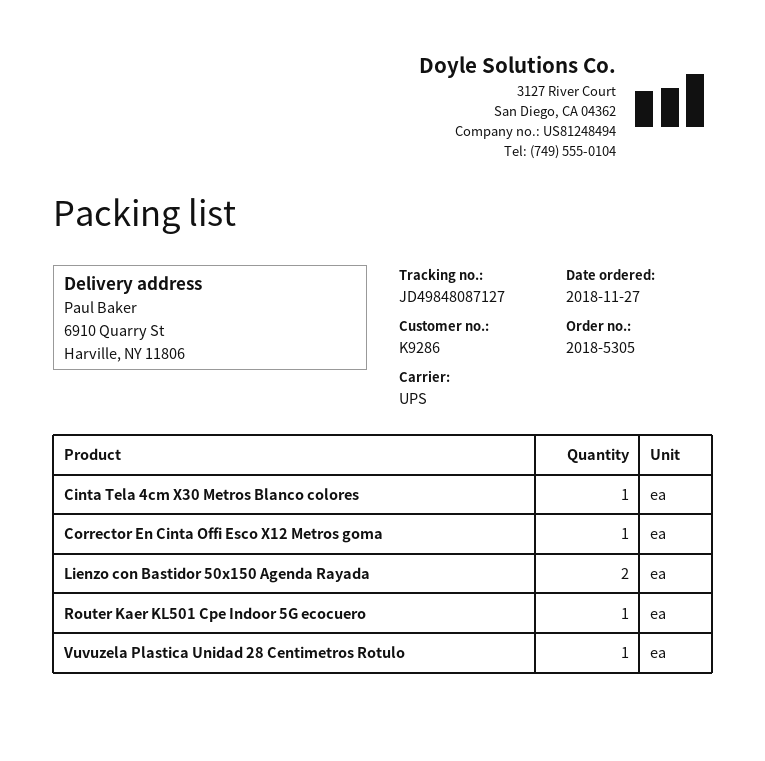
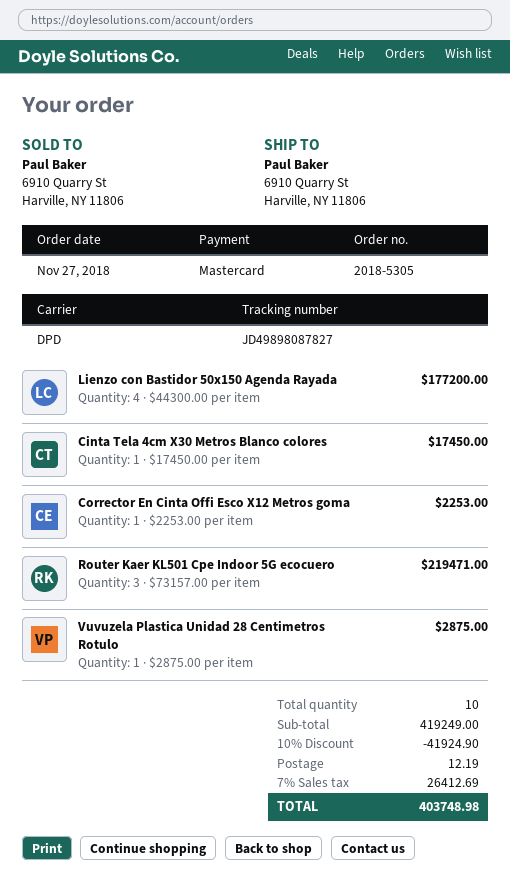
shipping method: UPS -> DPD
tracking number: JD49848087127 -> JD49898087827
Lienzo con Bastidor 50x150 Agenda Rayada: 2 -> 4
Router Kaer KL501 Cpe Indoor 5G ecocuero: 1 -> 3

